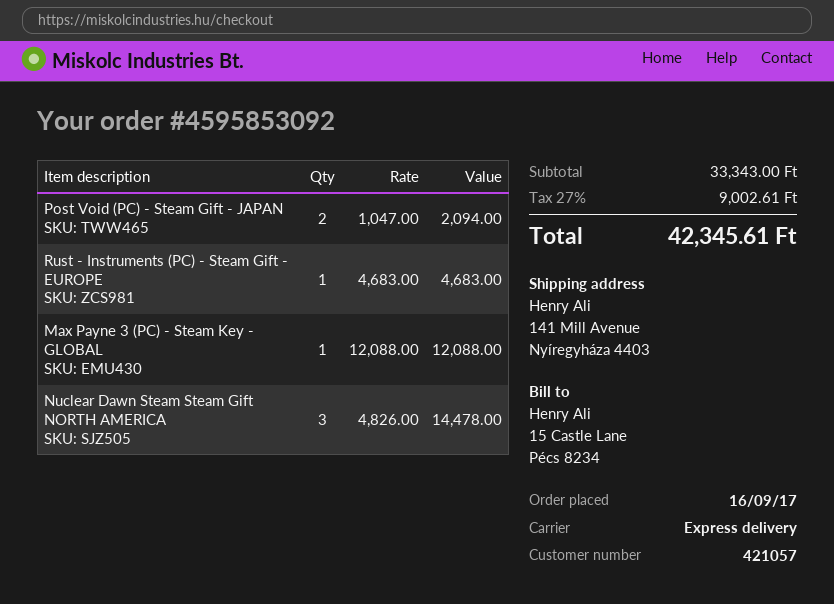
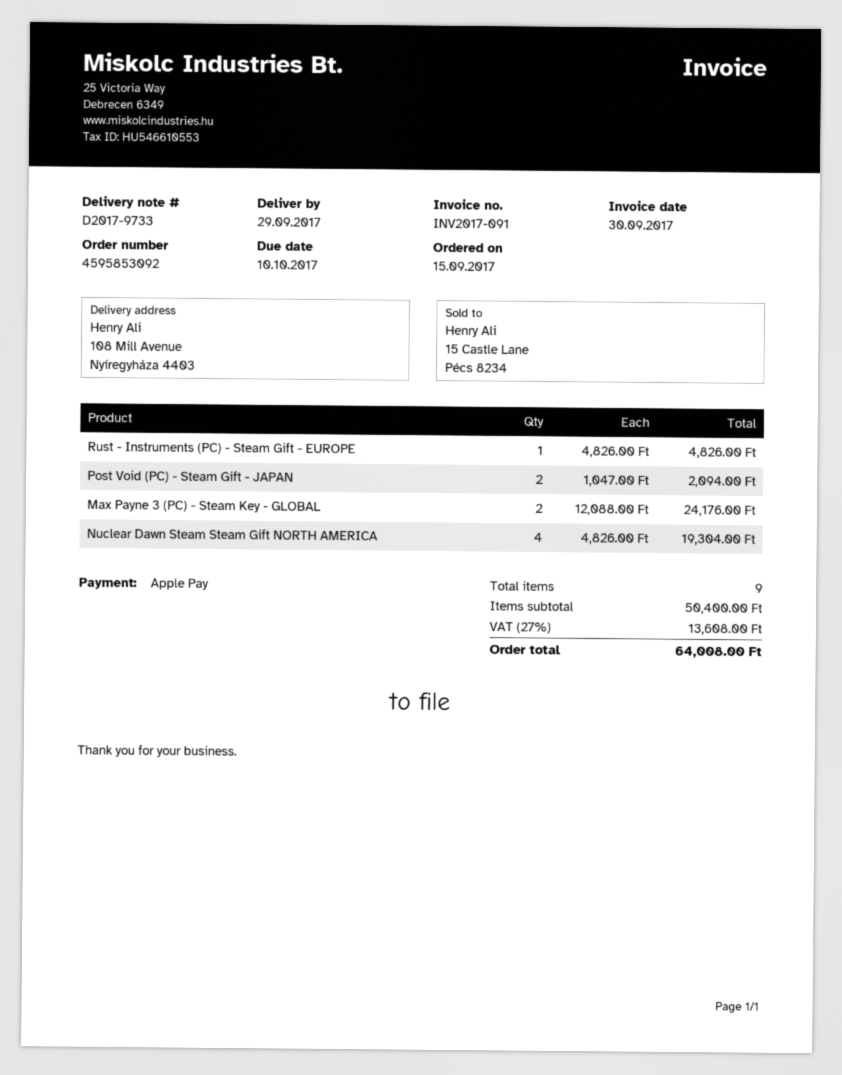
order date: 2017-09-16 -> 2017-09-15
ship to: 141 Mill Avenue, Nyíregyháza 4403 -> 108 Mill Avenue, Nyíregyháza 4403
Rust - Instruments (PC) - Steam Gift - EUROPE: 1 x 4683.00 = 4683.00 -> 1 x 4826.00 = 4826.00
Max Payne 3 (PC) - Steam Key - GLOBAL: 1 x 12088.00 = 12088.00 -> 2 x 12088.00 = 24176.00
Nuclear Dawn Steam Steam Gift NORTH AMERICA: 3 x 4826.00 = 14478.00 -> 4 x 4826.00 = 19304.00
subtotal: 33343.00 -> 50400.00
tax: 27% = 9002.61 -> 27% = 13608.00
total: 42345.61 -> 64008.00

